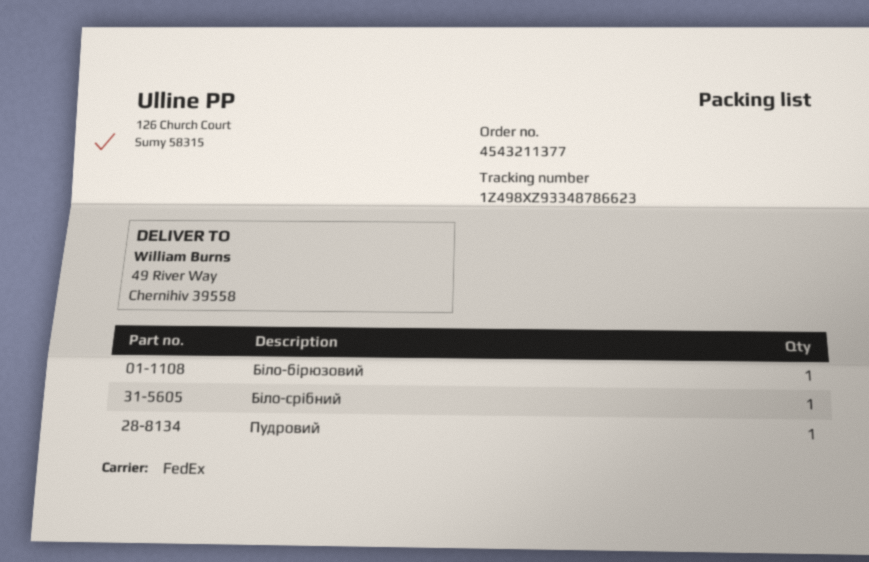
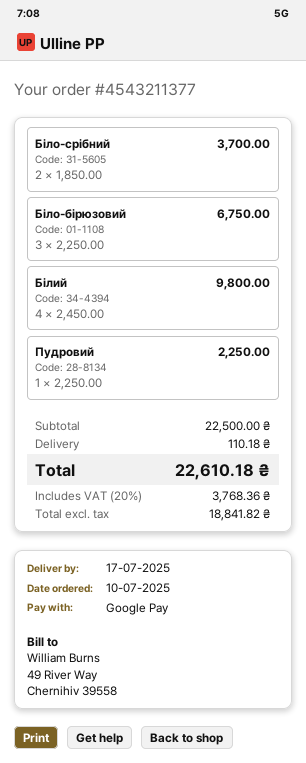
Біло-бірюзовий: 1 -> 3
Біло-срібний: 1 -> 2
Білий: none -> 4

